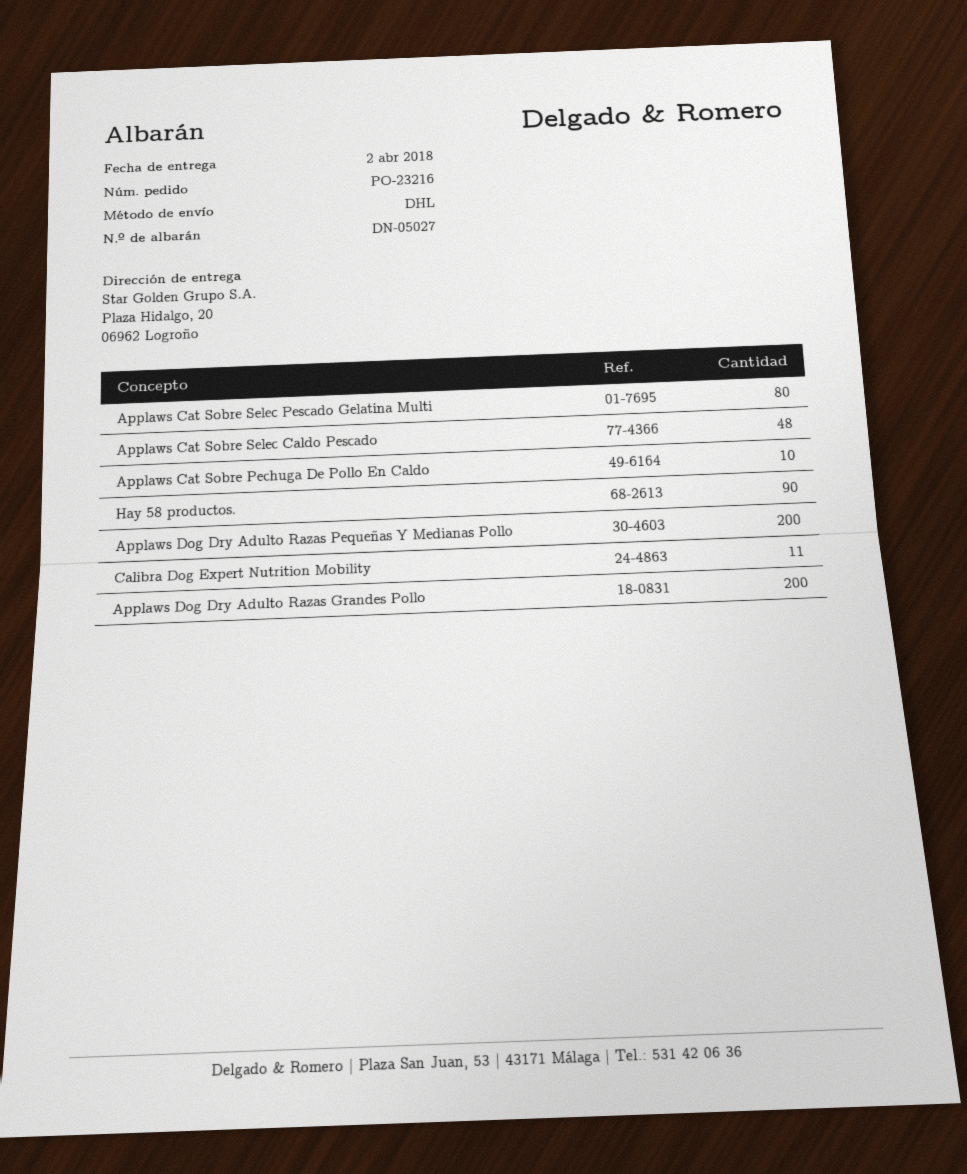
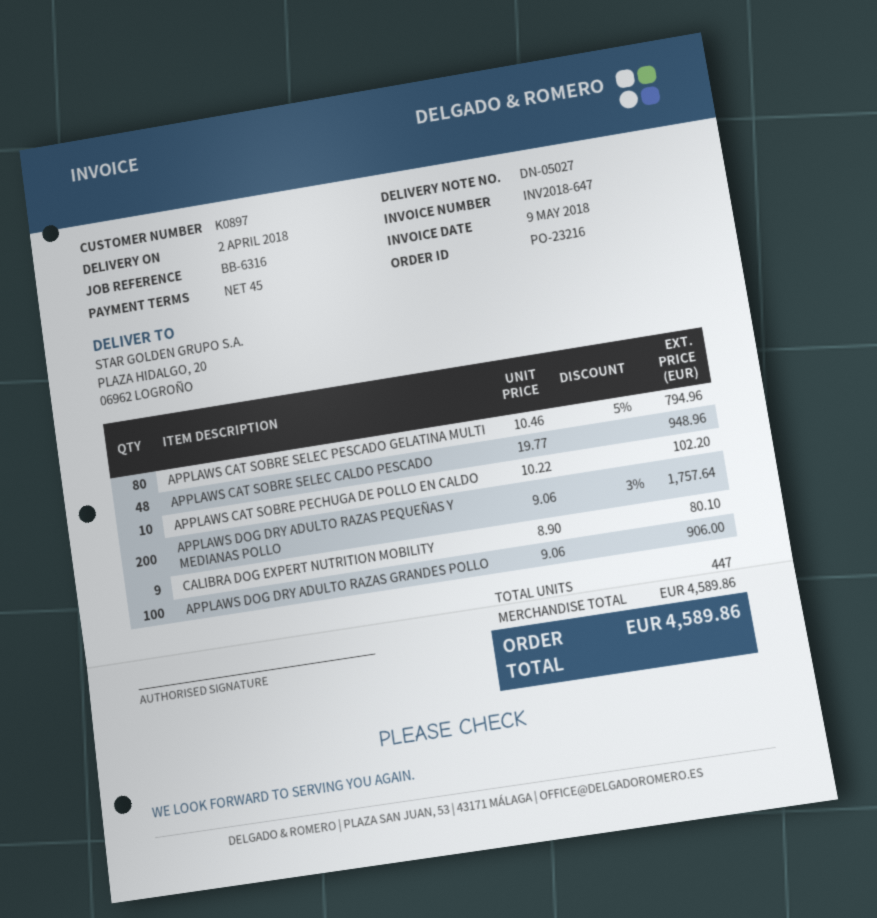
Hay 58 productos.: 90 -> none
Calibra Dog Expert Nutrition Mobility: 11 -> 9
Applaws Dog Dry Adulto Razas Grandes Pollo: 200 -> 100

